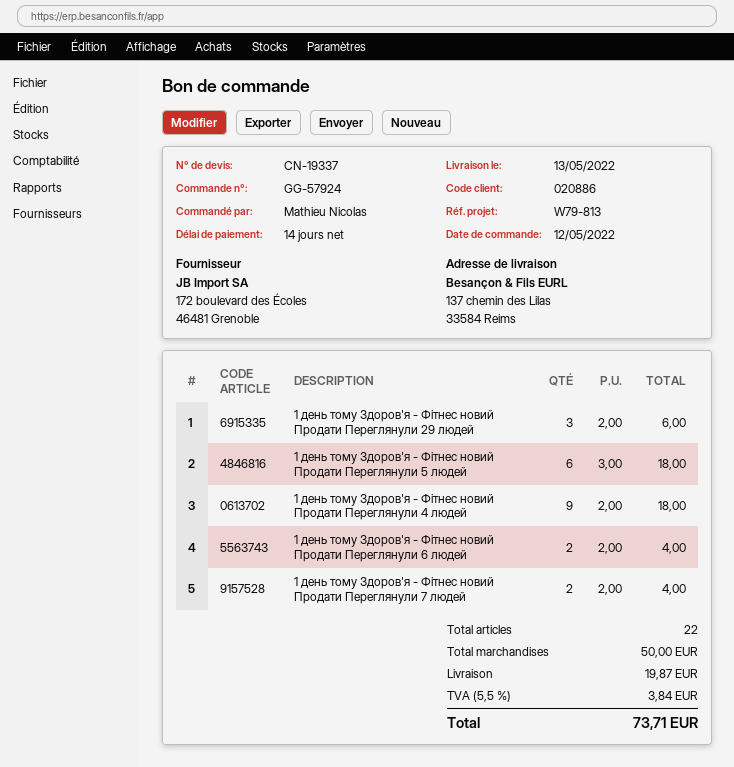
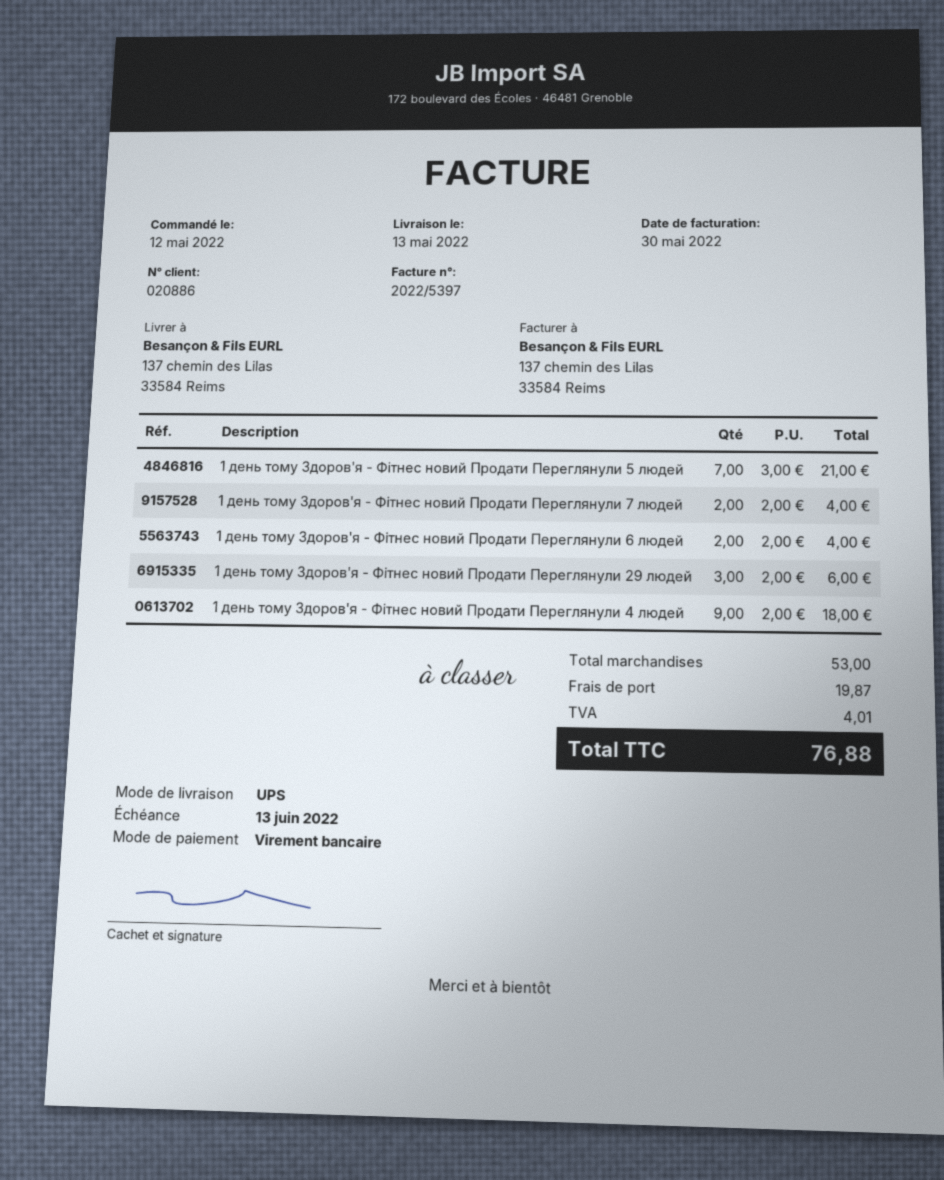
1 день тому Здоров'я - Фітнес новий Продати Переглянули 5 людей: 6 x 3.00 = 18.00 -> 7 x 3.00 = 21.00
subtotal: 50.00 -> 53.00
tax: 3.84 -> 4.01
total: 73.71 -> 76.88

